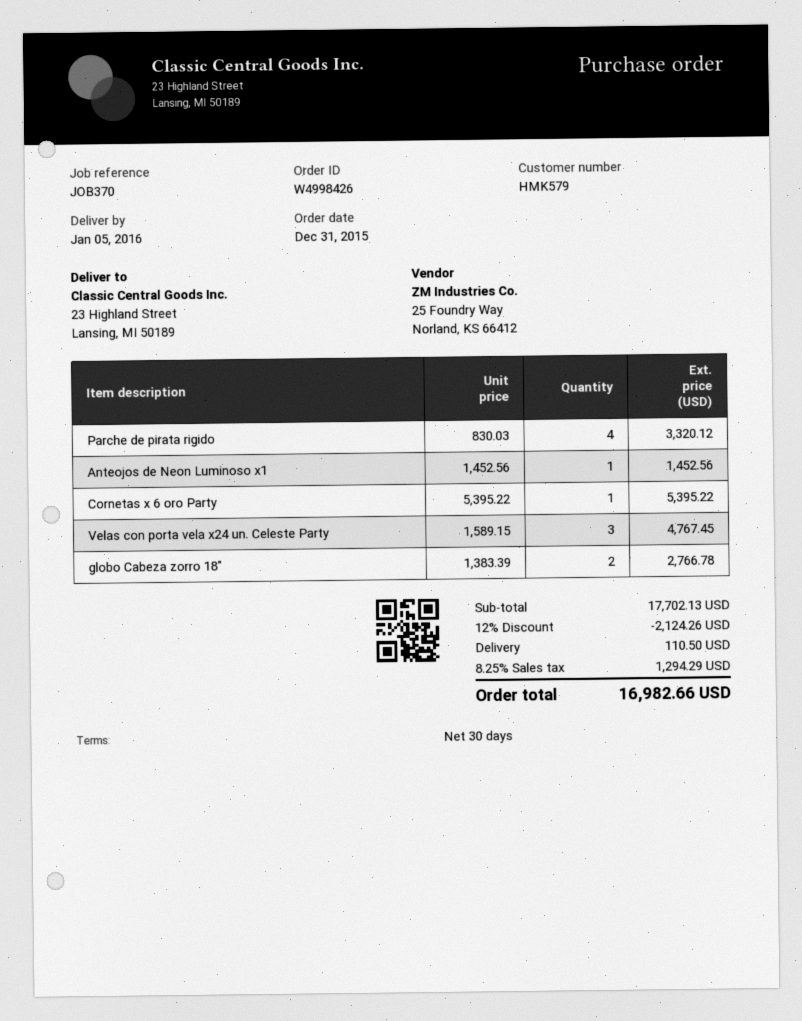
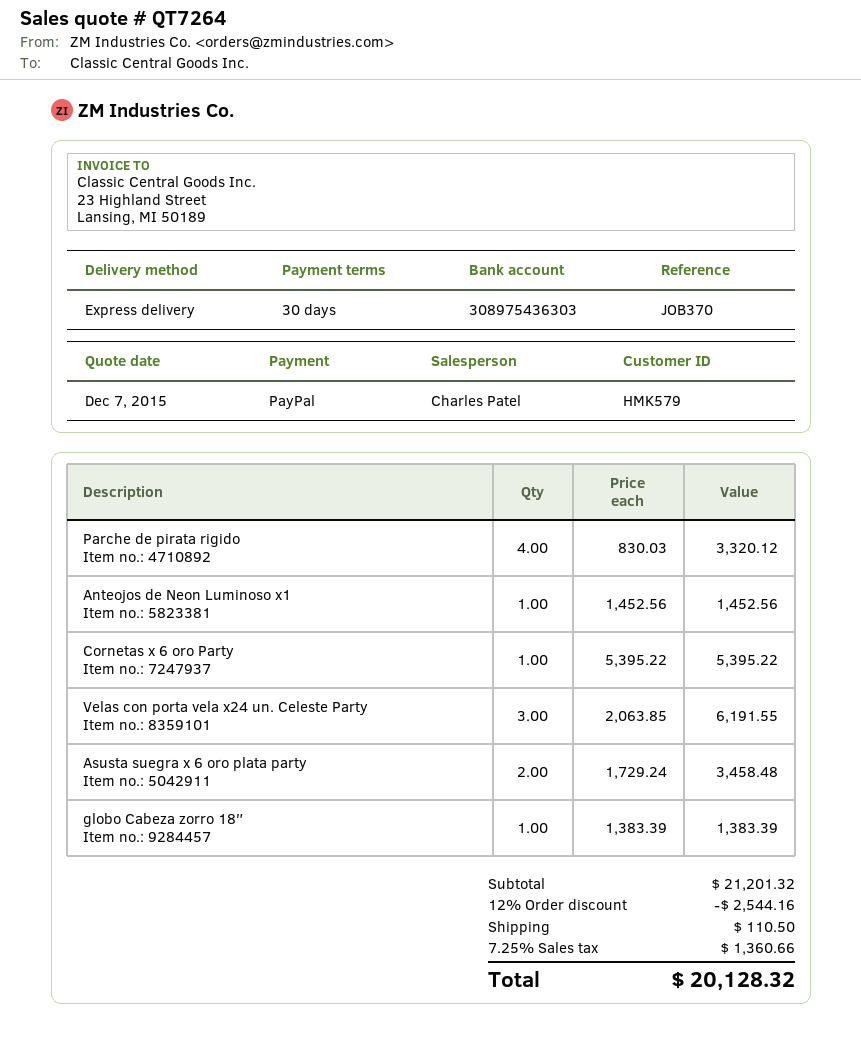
Velas con porta vela x24 un. Celeste Party: 3 x 1589.15 = 4767.45 -> 3 x 2063.85 = 6191.55
globo Cabeza zorro 18″: 2 x 1383.39 = 2766.78 -> 1 x 1383.39 = 1383.39
Asusta suegra x 6 oro plata party: none -> 2 x 1729.24 = 3458.48
subtotal: 17702.13 -> 21201.32
discount: 12% = 2124.26 -> 12% = 2544.16
tax: 8.25% = 1294.29 -> 7.25% = 1360.66
total: 16982.66 -> 20128.32

